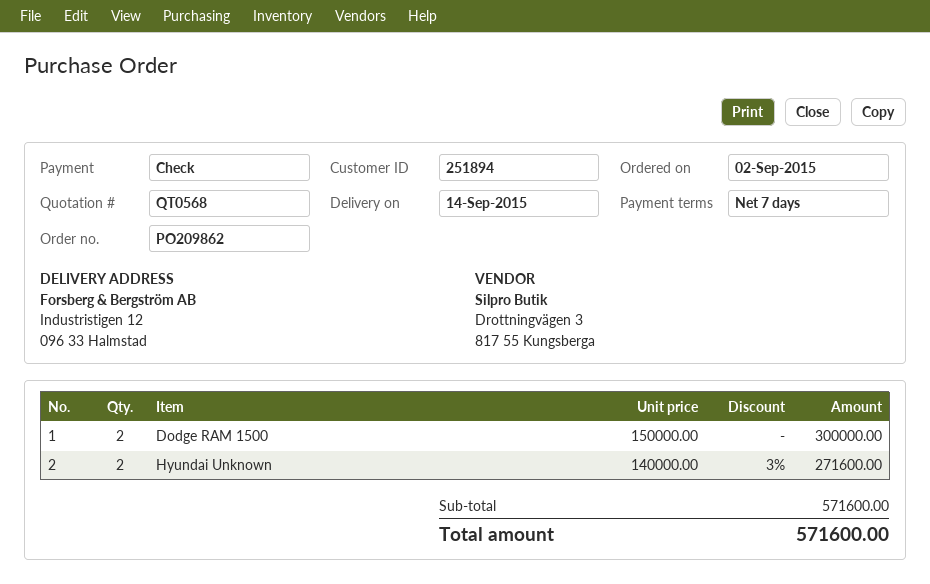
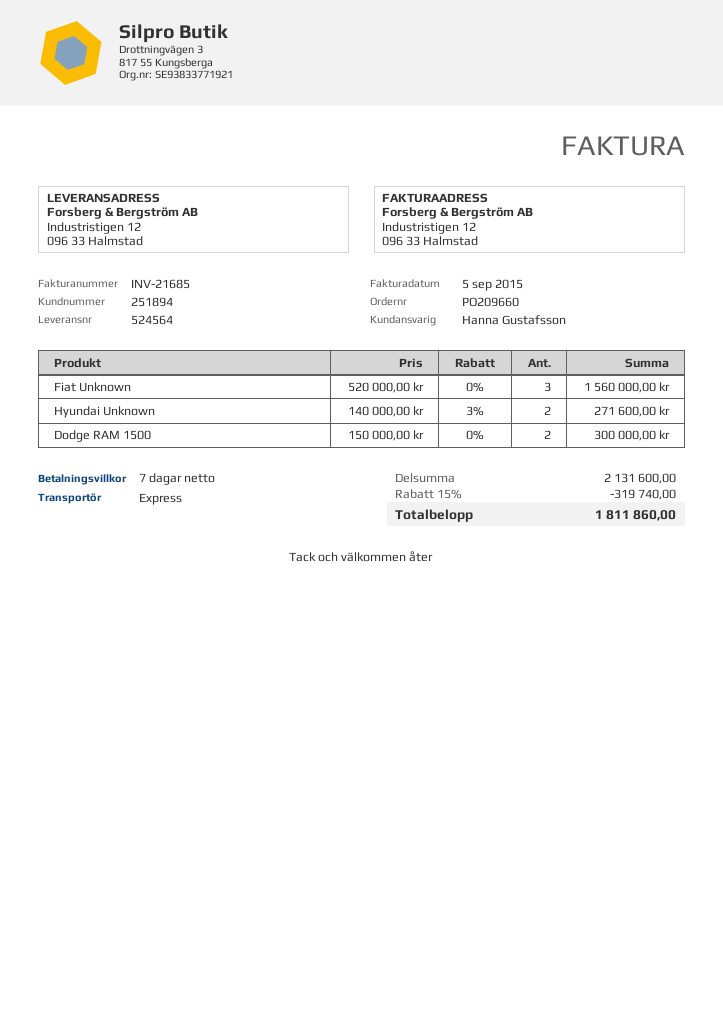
order number: PO209862 -> PO209660
Fiat Unknown: none -> 3 x 520000.00 = 1560000.00
subtotal: 571600.00 -> 2131600.00
discount: none -> 15% = 319740.00
total: 571600.00 -> 1811860.00

